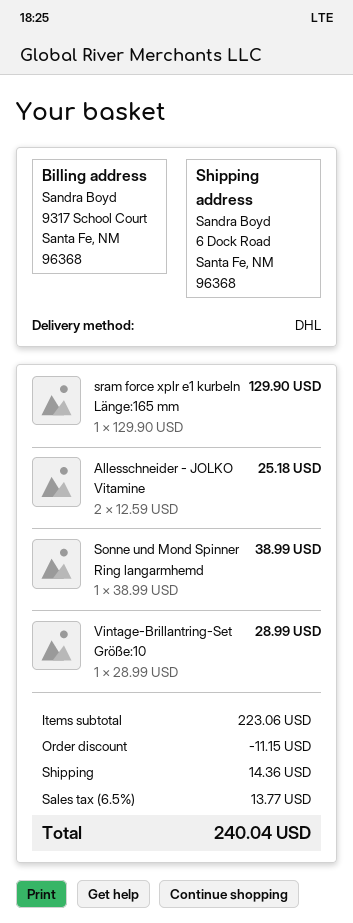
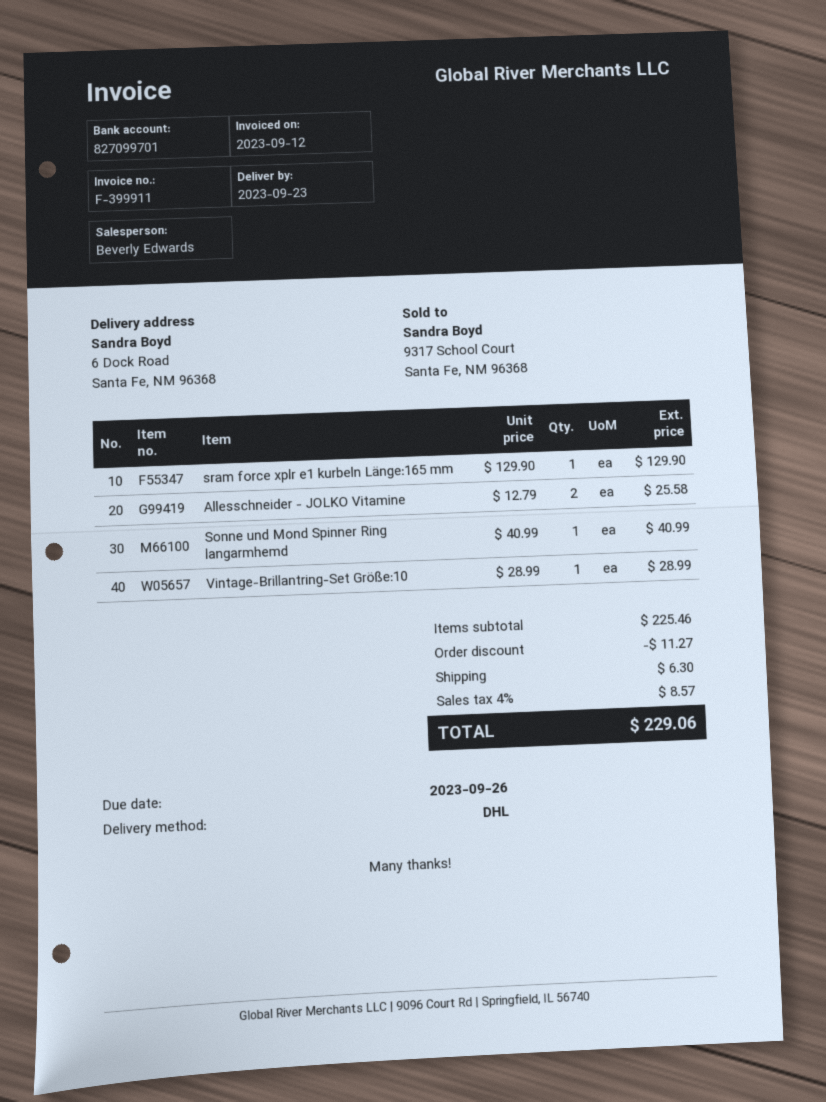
Allesschneider - JOLKO Vitamine: 2 x 12.59 = 25.18 -> 2 x 12.79 = 25.58
Sonne und Mond Spinner Ring langarmhemd: 1 x 38.99 = 38.99 -> 1 x 40.99 = 40.99
subtotal: 223.06 -> 225.46
discount: 11.15 -> 11.27
shipping: 14.36 -> 6.30
tax: 6.5% = 13.77 -> 4% = 8.57
total: 240.04 -> 229.06

